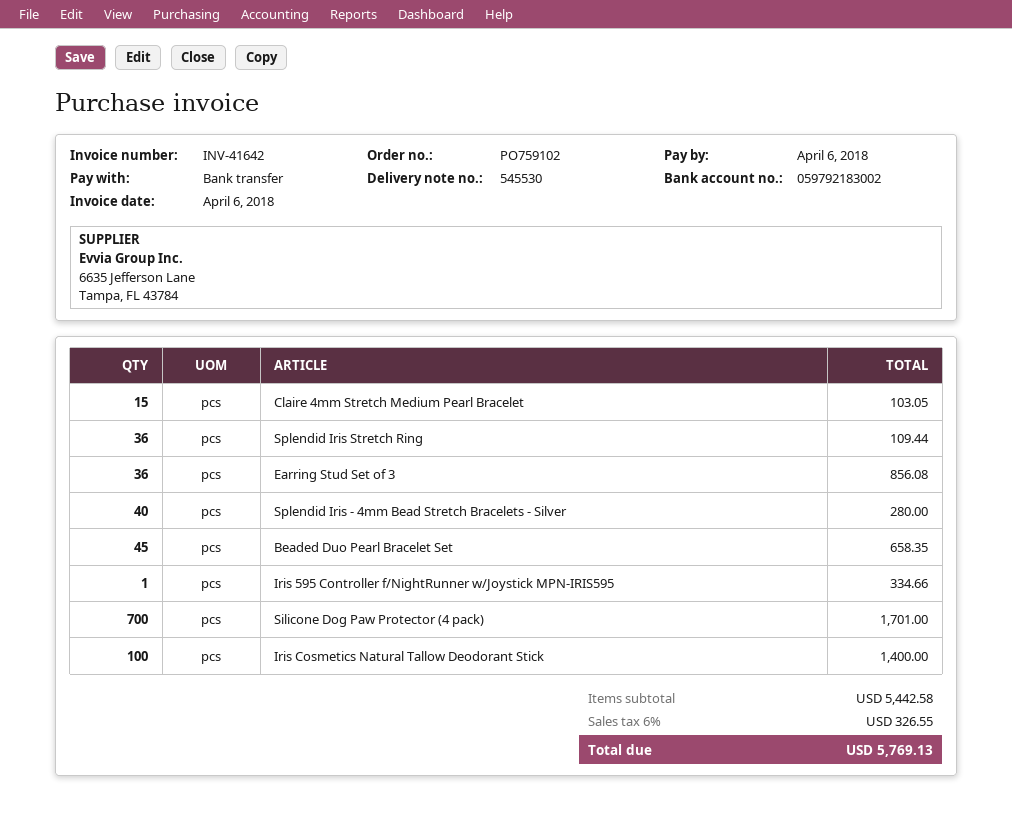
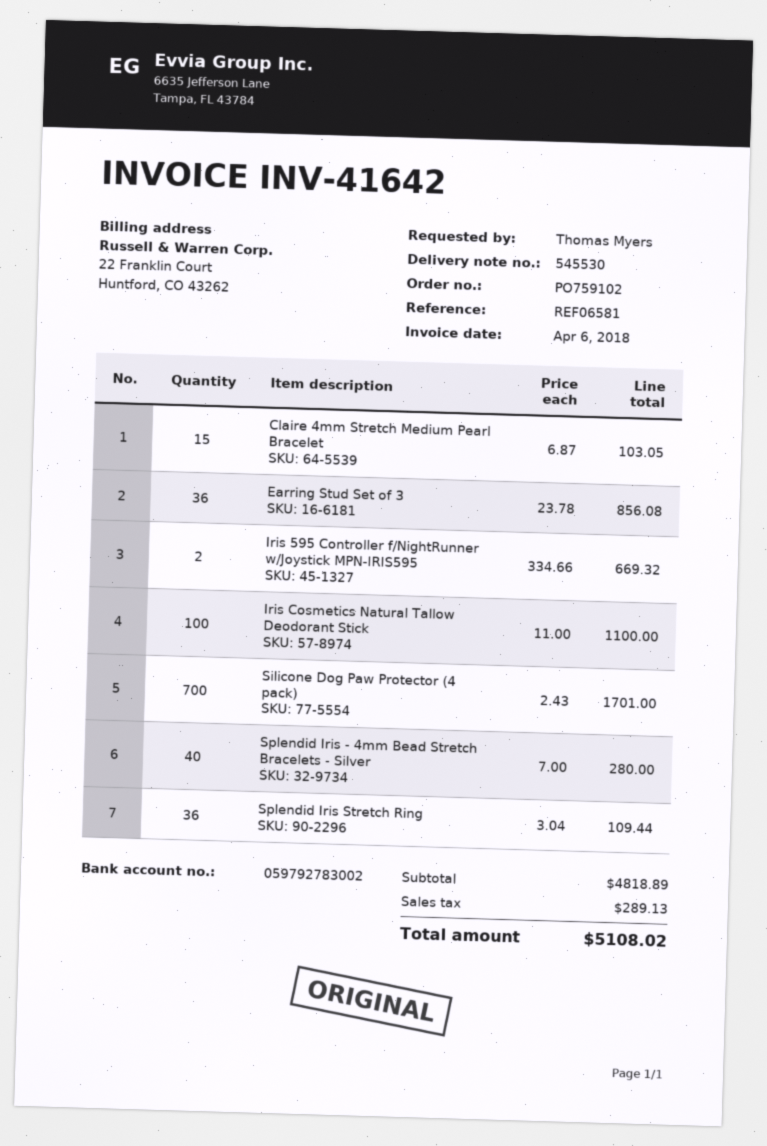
bank account: 059792183002 -> 059792783002
Beaded Duo Pearl Bracelet Set: 45 for 658.35 -> none
Iris 595 Controller f/NightRunner w/Joystick MPN-IRIS595: 1 for 334.66 -> 2 for 669.32
Iris Cosmetics Natural Tallow Deodorant Stick: 100 for 1400.00 -> 100 for 1100.00
subtotal: 5442.58 -> 4818.89
tax: 326.55 -> 289.13
total: 5769.13 -> 5108.02

